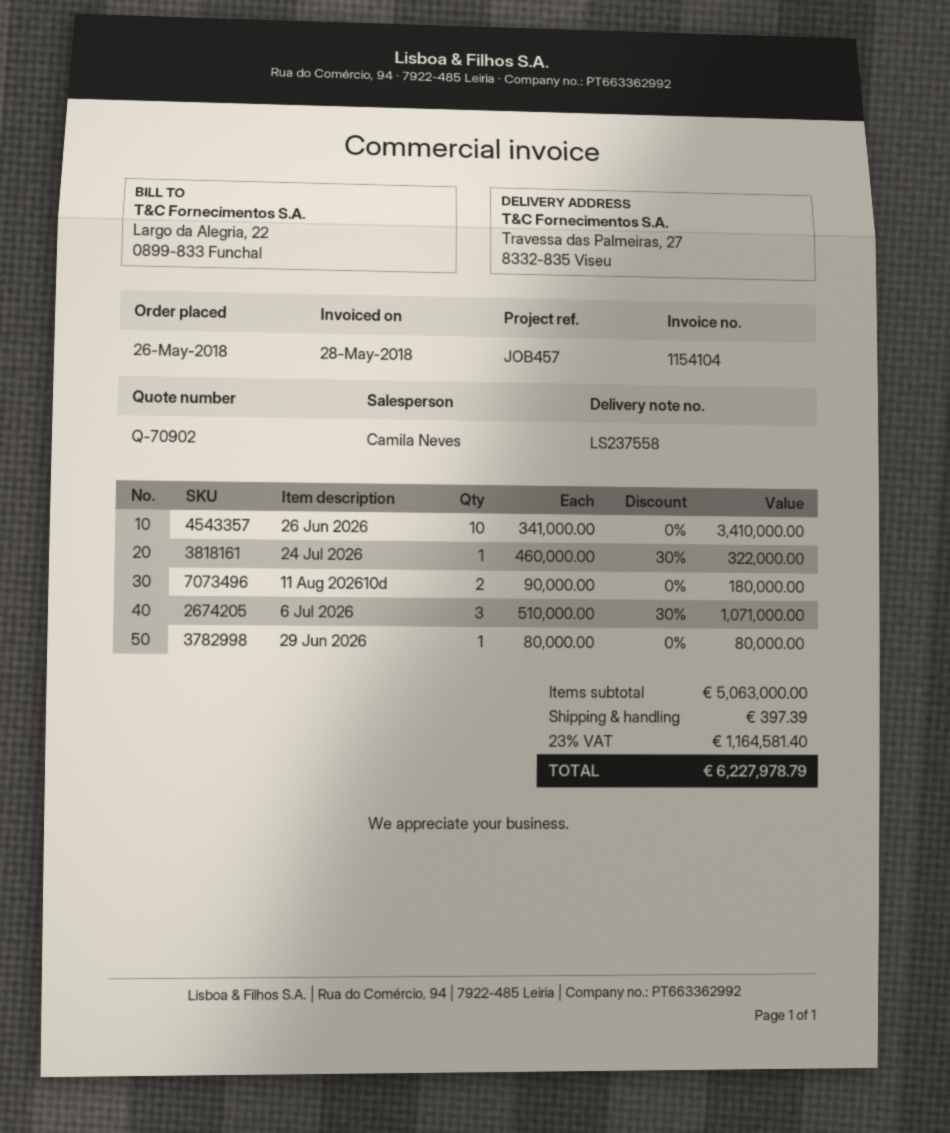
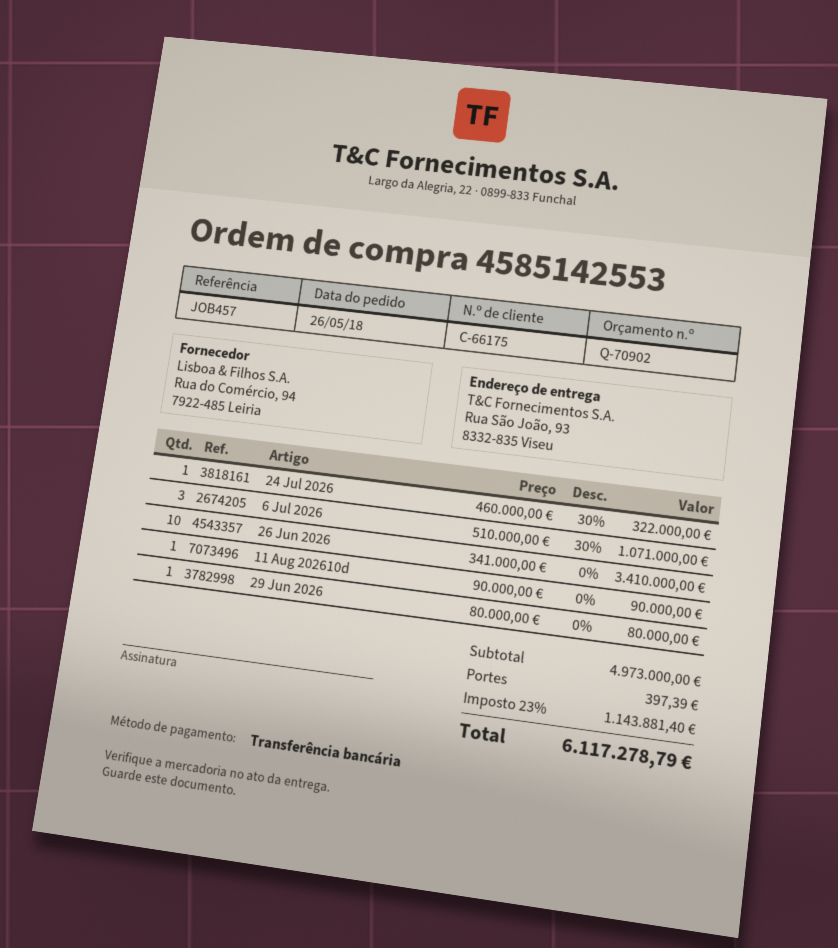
ship to: Travessa das Palmeiras, 27, 8332-835 Viseu -> Rua São João, 93, 8332-835 Viseu
11 Aug 202610d: 2 x 90000.00 = 180000.00 -> 1 x 90000.00 = 90000.00
subtotal: 5063000.00 -> 4973000.00
tax: 23% = 1164581.40 -> 23% = 1143881.40
total: 6227978.79 -> 6117278.79

